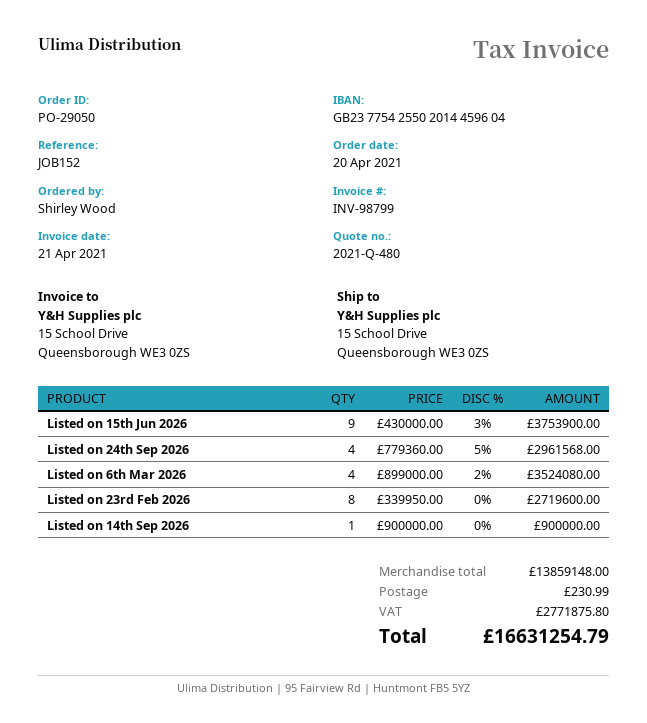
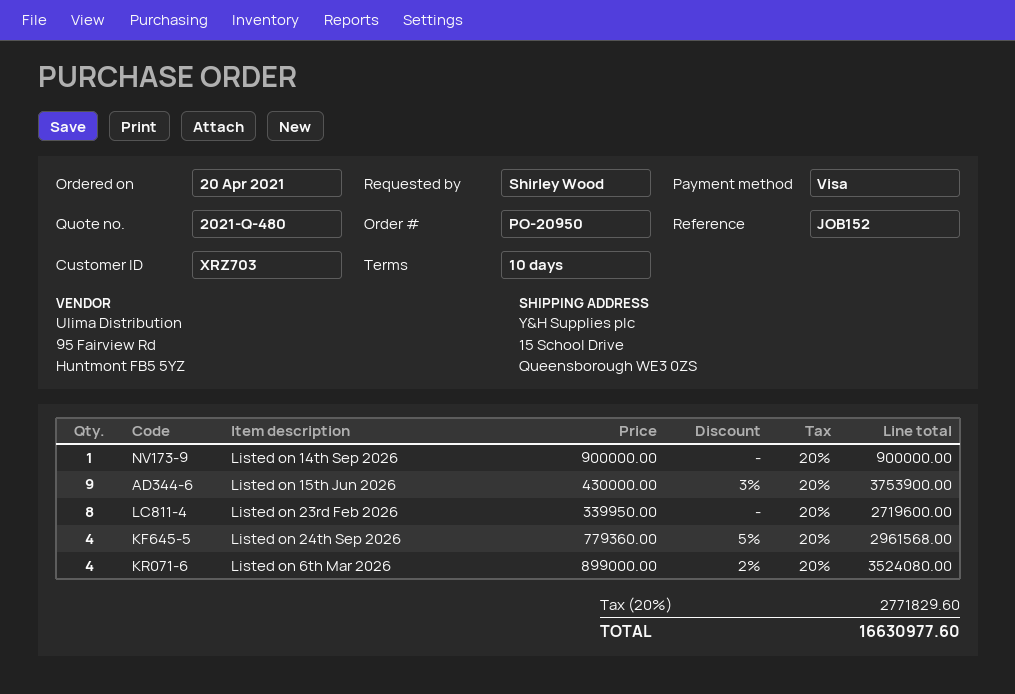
order number: PO-29050 -> PO-20950
shipping: 230.99 -> none
tax: 2771875.80 -> 2771829.60
total: 16631254.79 -> 16630977.60

